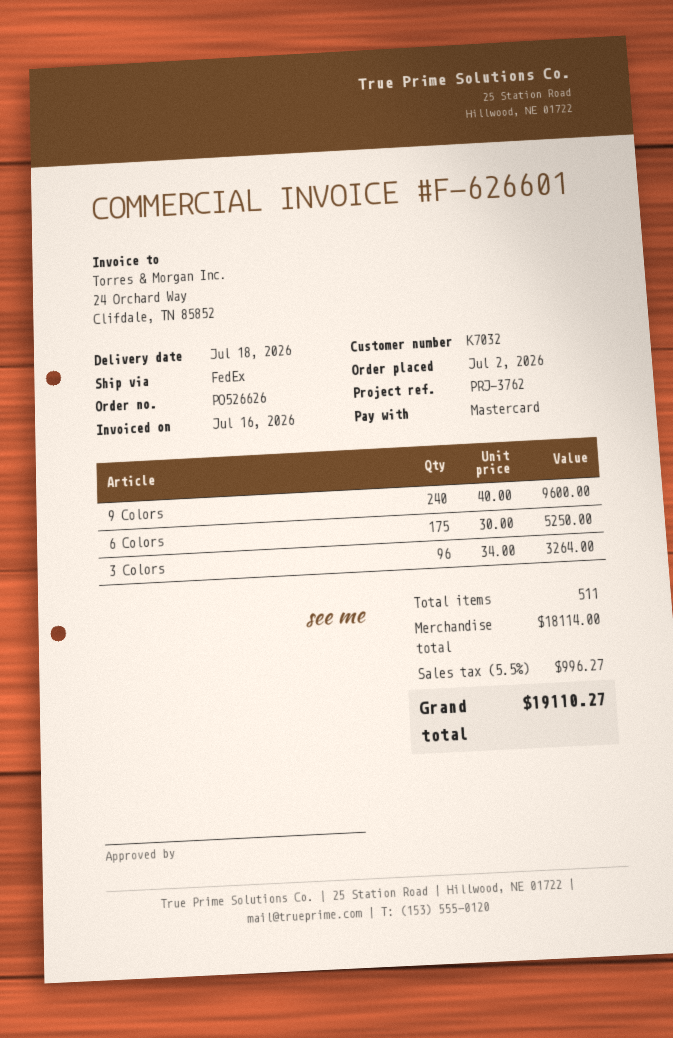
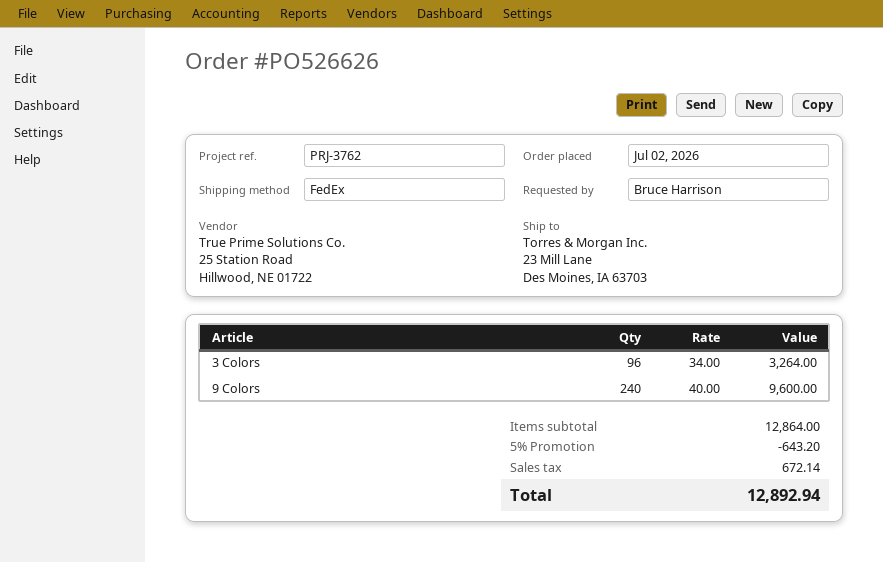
6 Colors: 175 x 30.00 = 5250.00 -> none
subtotal: 18114.00 -> 12864.00
discount: none -> 5% = 643.20
tax: 996.27 -> 672.14
total: 19110.27 -> 12892.94

